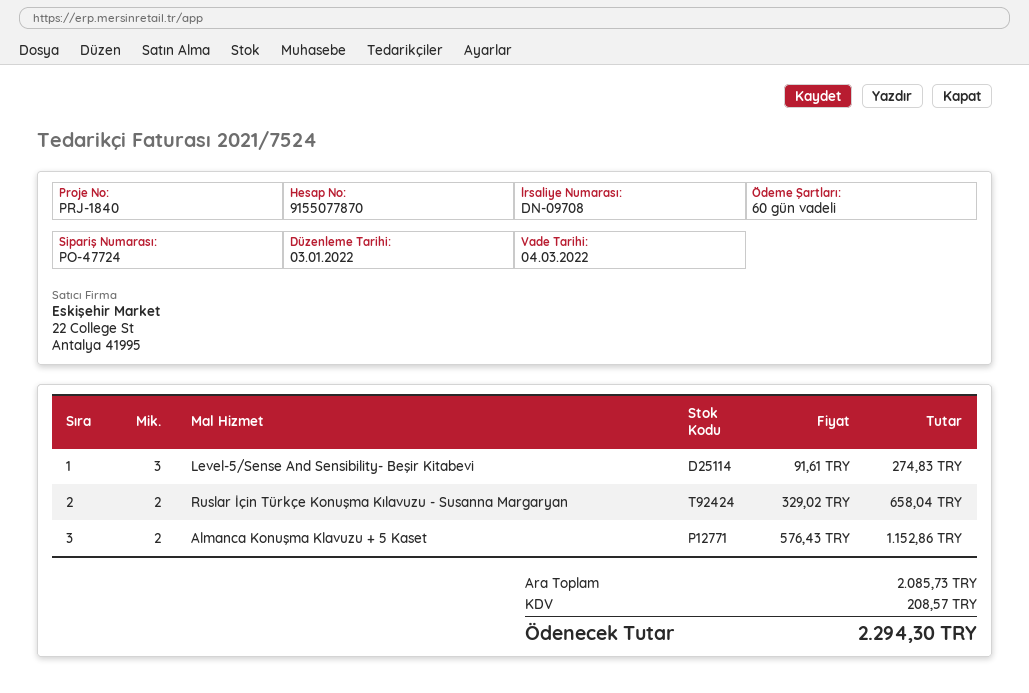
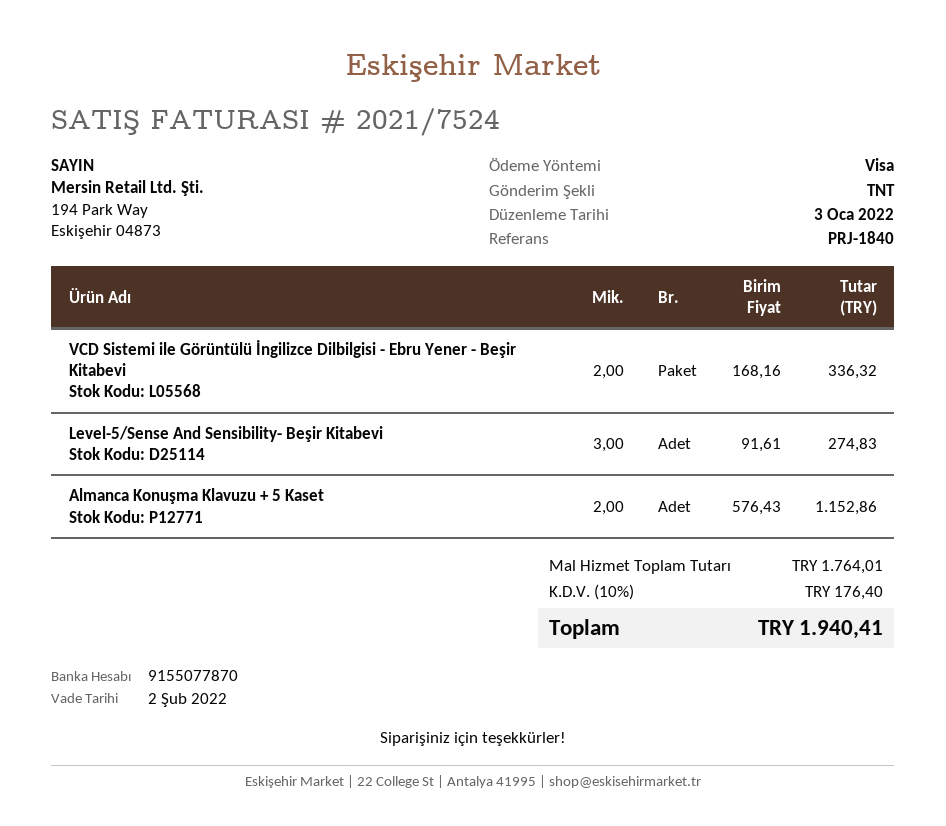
due date: 2022-03-04 -> 2022-02-02
Ruslar İçin Türkçe Konuşma Kılavuzu - Susanna Margaryan: 2 x 329.02 = 658.04 -> none
VCD Sistemi ile Görüntülü İngilizce Dilbilgisi - Ebru Yener - Beşir Kitabevi: none -> 2 x 168.16 = 336.32
subtotal: 2085.73 -> 1764.01
tax: 208.57 -> 176.40
total: 2294.30 -> 1940.41

